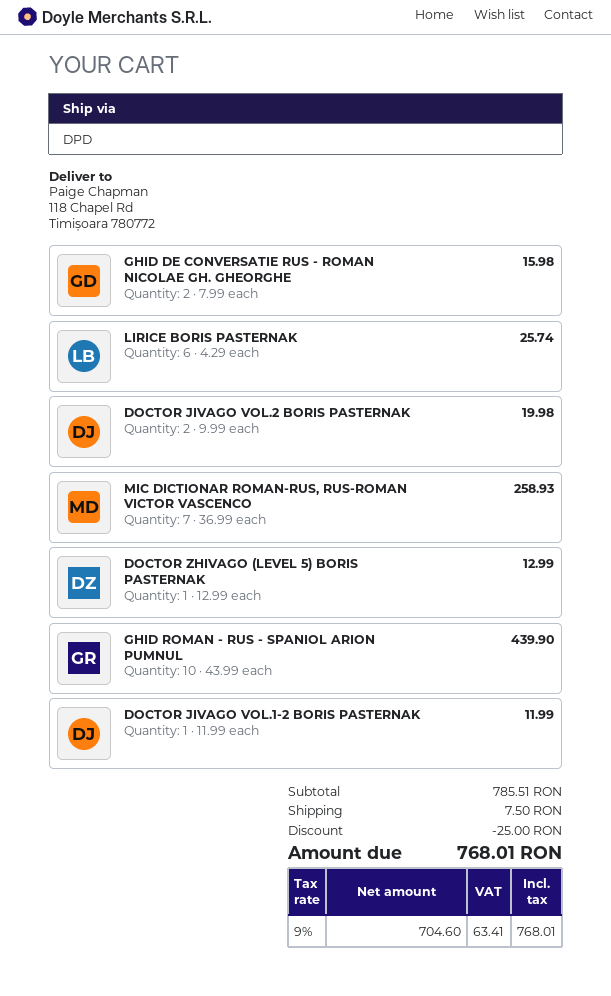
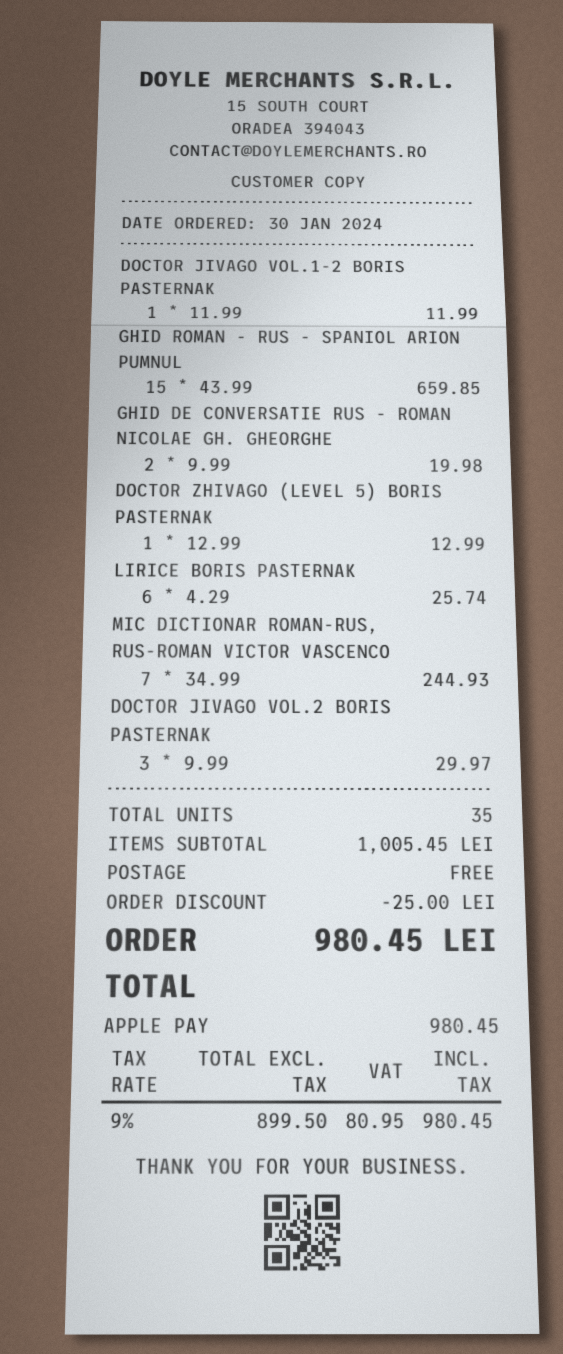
GHID DE CONVERSATIE RUS - ROMAN NICOLAE GH. GHEORGHE: 2 x 7.99 = 15.98 -> 2 x 9.99 = 19.98
DOCTOR JIVAGO VOL.2 BORIS PASTERNAK: 2 x 9.99 = 19.98 -> 3 x 9.99 = 29.97
MIC DICTIONAR ROMAN-RUS, RUS-ROMAN VICTOR VASCENCO: 7 x 36.99 = 258.93 -> 7 x 34.99 = 244.93
GHID ROMAN - RUS - SPANIOL ARION PUMNUL: 10 x 43.99 = 439.90 -> 15 x 43.99 = 659.85
subtotal: 785.51 -> 1005.45
shipping: 7.50 -> 0.00
net: 704.60 -> 899.50
tax: 9% = 63.41 -> 9% = 80.95
total: 768.01 -> 980.45

